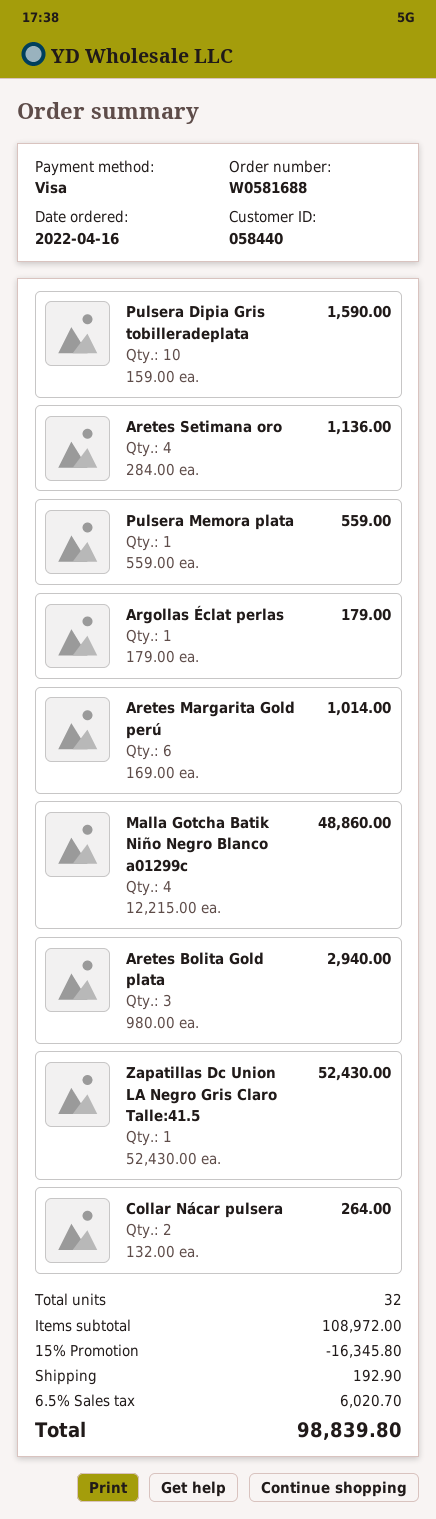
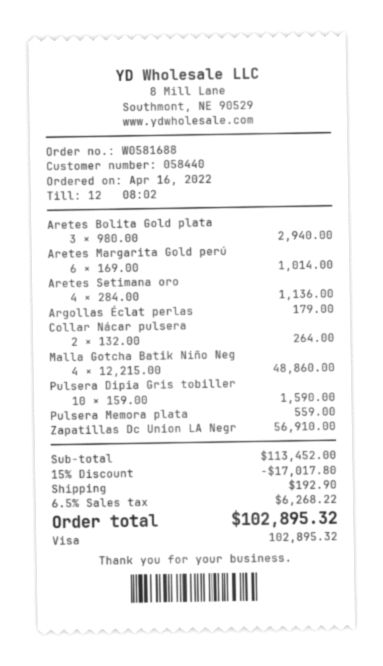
Zapatillas Dc Union LA Negro Gris Claro Talle:41.5: 1 x 52430.00 = 52430.00 -> 1 x 56910.00 = 56910.00
subtotal: 108972.00 -> 113452.00
discount: 15% = 16345.80 -> 15% = 17017.80
tax: 6.5% = 6020.70 -> 6.5% = 6268.22
total: 98839.80 -> 102895.32

